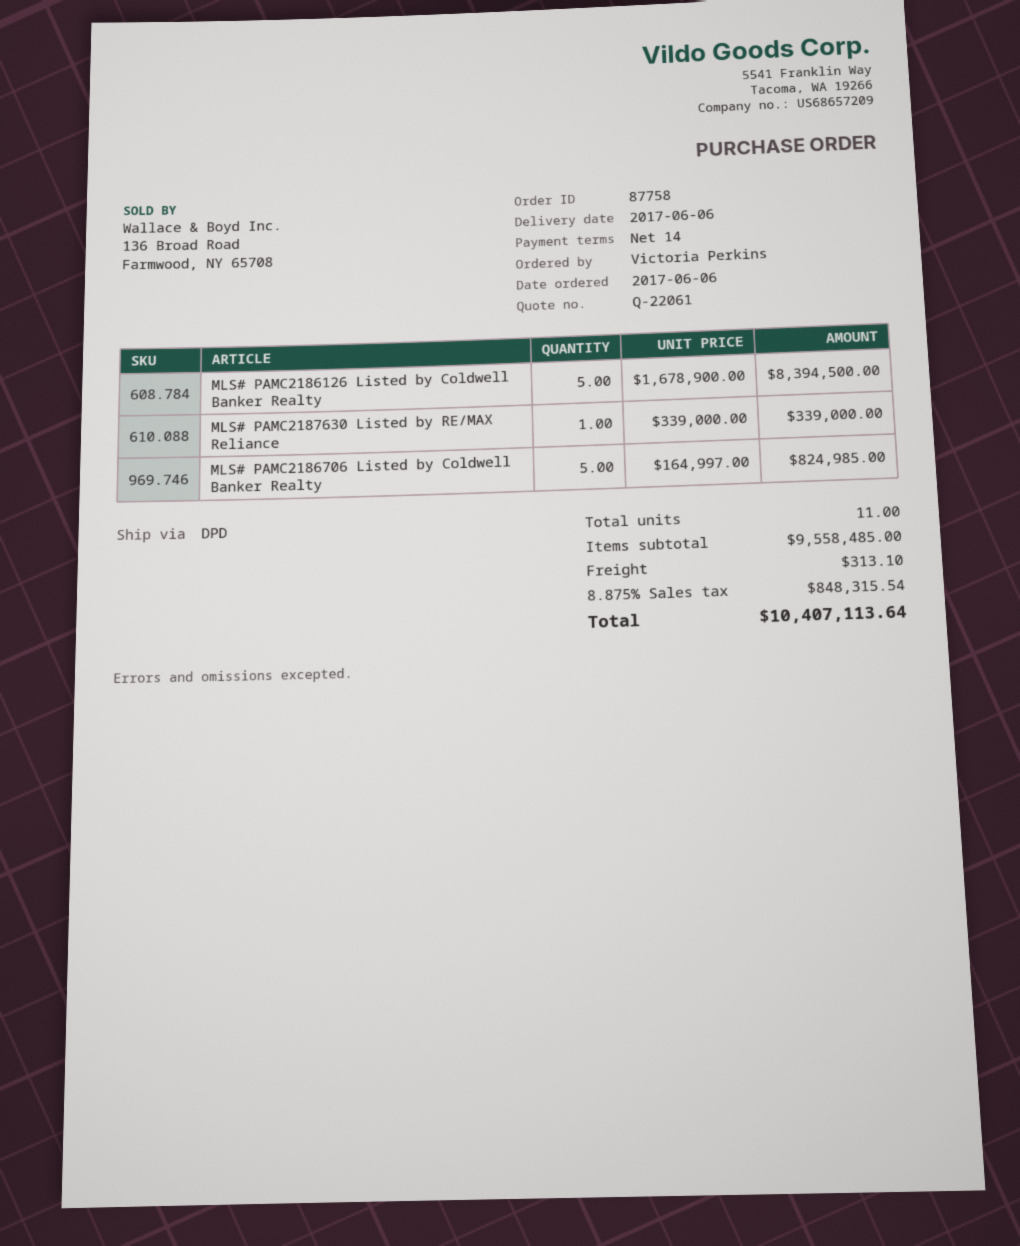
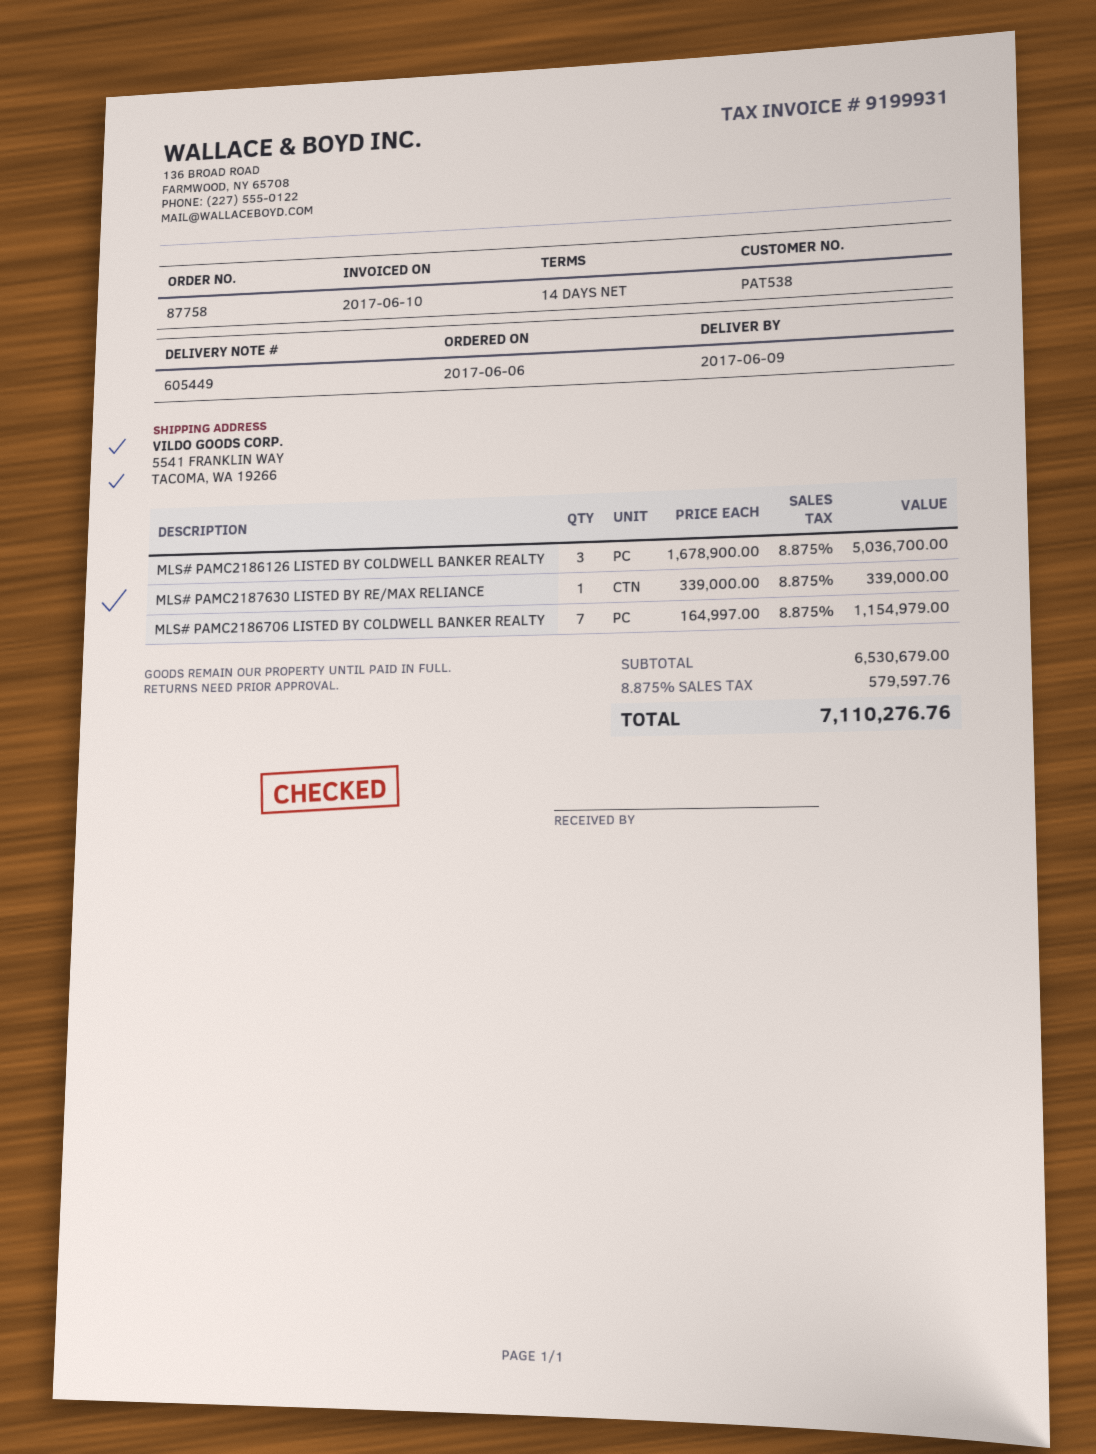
delivery date: 2017-06-06 -> 2017-06-09
MLS# PAMC2186126 Listed by Coldwell Banker Realty: 5 x 1678900.00 = 8394500.00 -> 3 x 1678900.00 = 5036700.00
MLS# PAMC2186706 Listed by Coldwell Banker Realty: 5 x 164997.00 = 824985.00 -> 7 x 164997.00 = 1154979.00
subtotal: 9558485.00 -> 6530679.00
shipping: 313.10 -> none
tax: 8.875% = 848315.54 -> 8.875% = 579597.76
total: 10407113.64 -> 7110276.76

